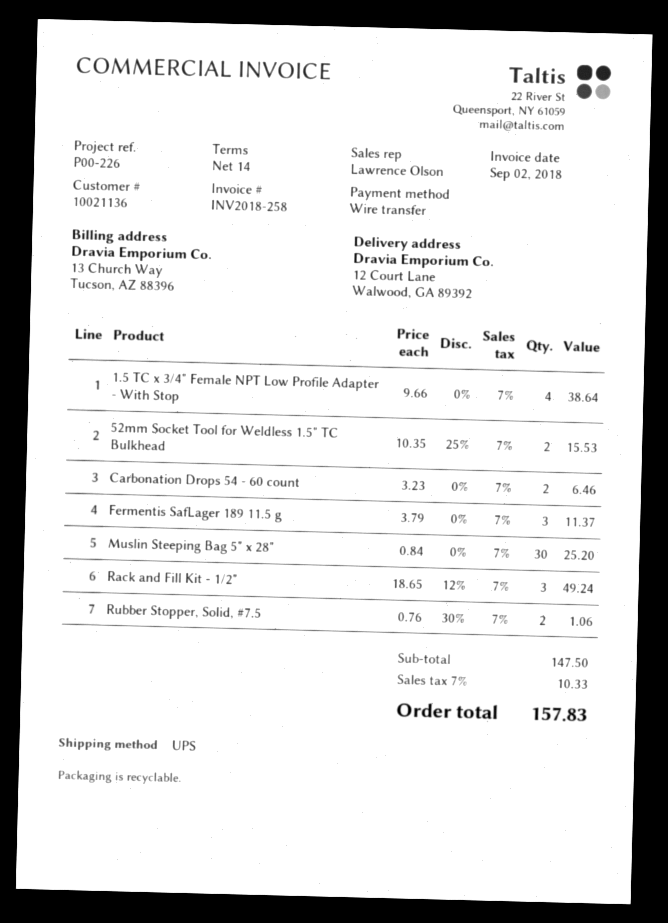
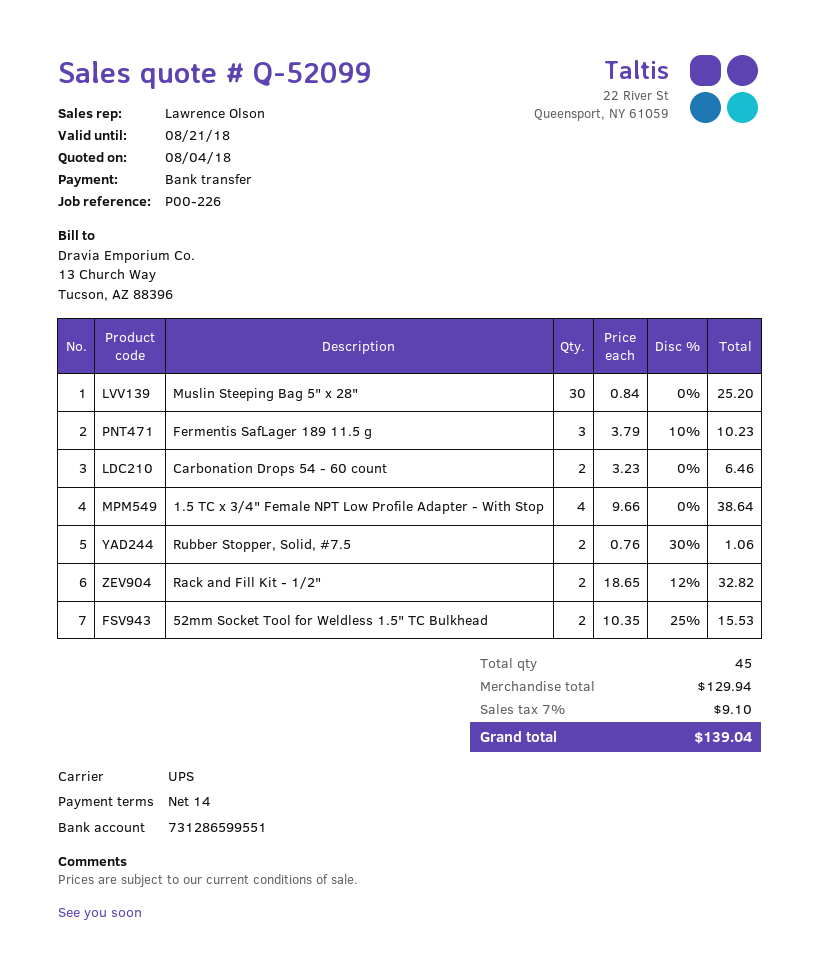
Fermentis SafLager 189 11.5 g: 3 x 3.79 = 11.37 -> 3 x 3.79 - 10% = 10.23
Rack and Fill Kit - 1/2": 3 x 18.65 - 12% = 49.24 -> 2 x 18.65 - 12% = 32.82
subtotal: 147.50 -> 129.94
tax: 7% = 10.33 -> 7% = 9.10
total: 157.83 -> 139.04

